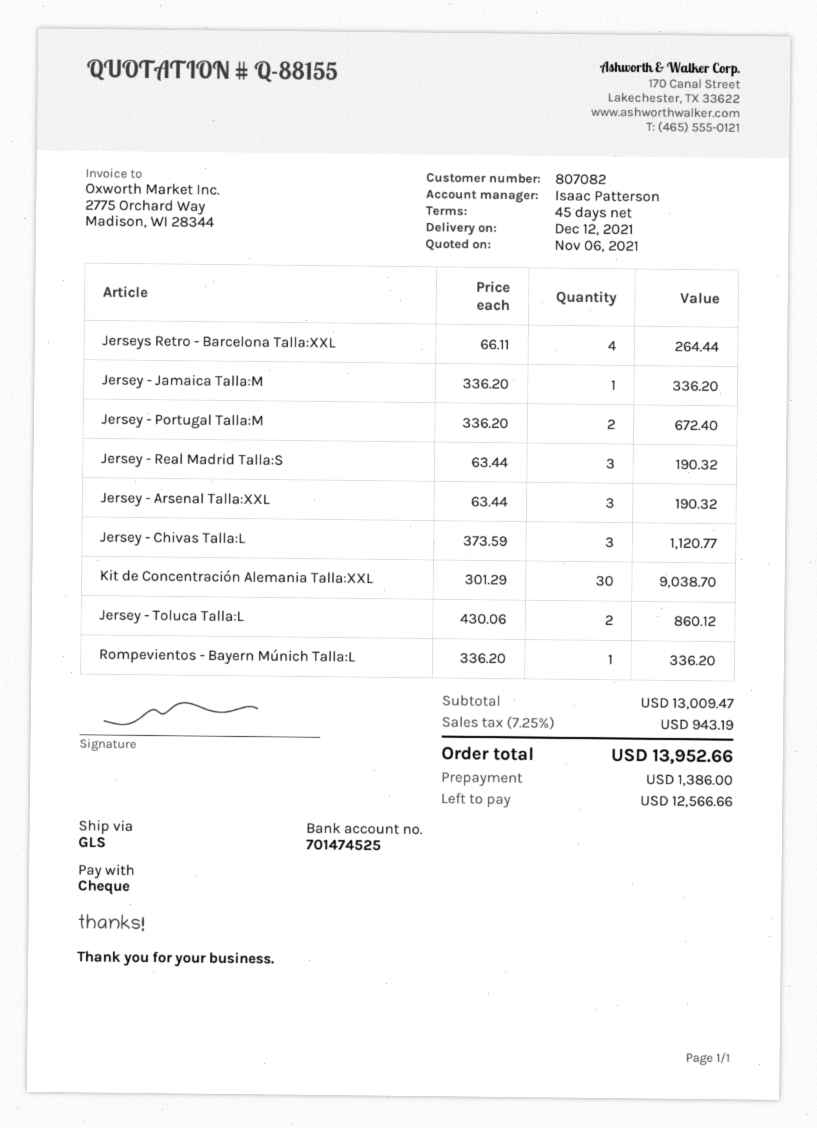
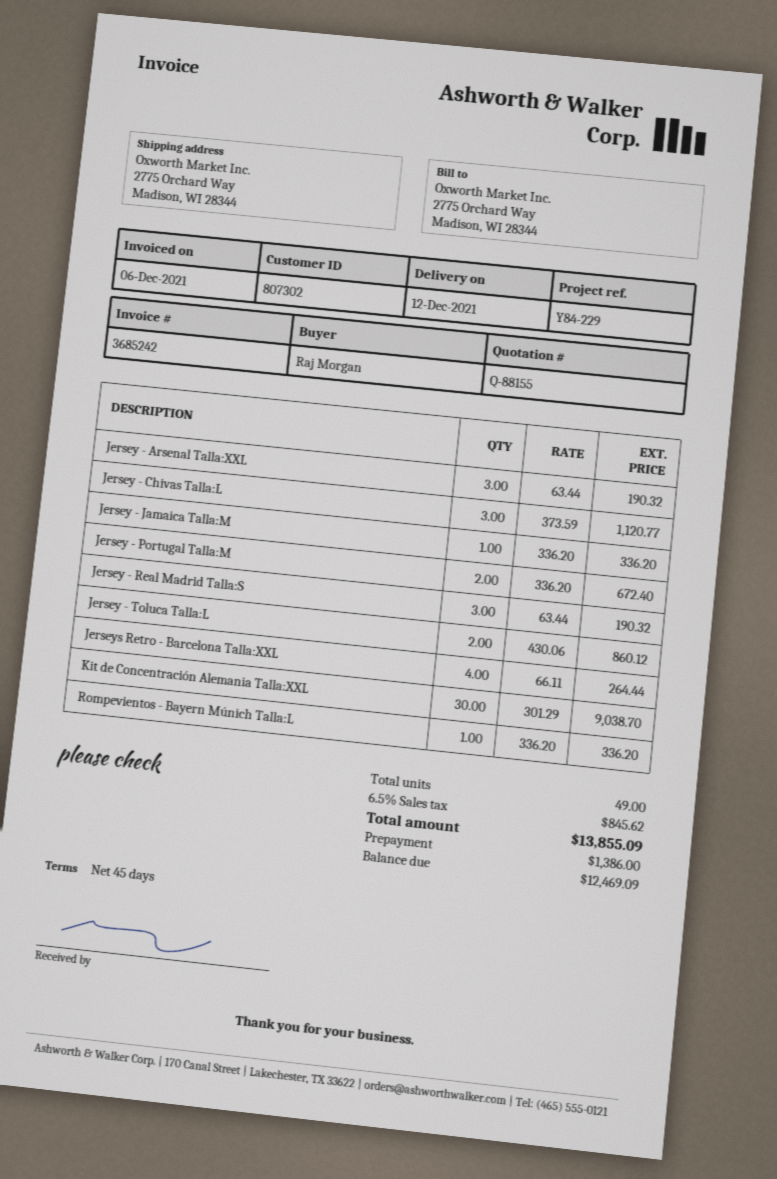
customer number: 807082 -> 807302
tax: 7.25% = 943.19 -> 6.5% = 845.62
total: 13952.66 -> 13855.09
balance: 12566.66 -> 12469.09

